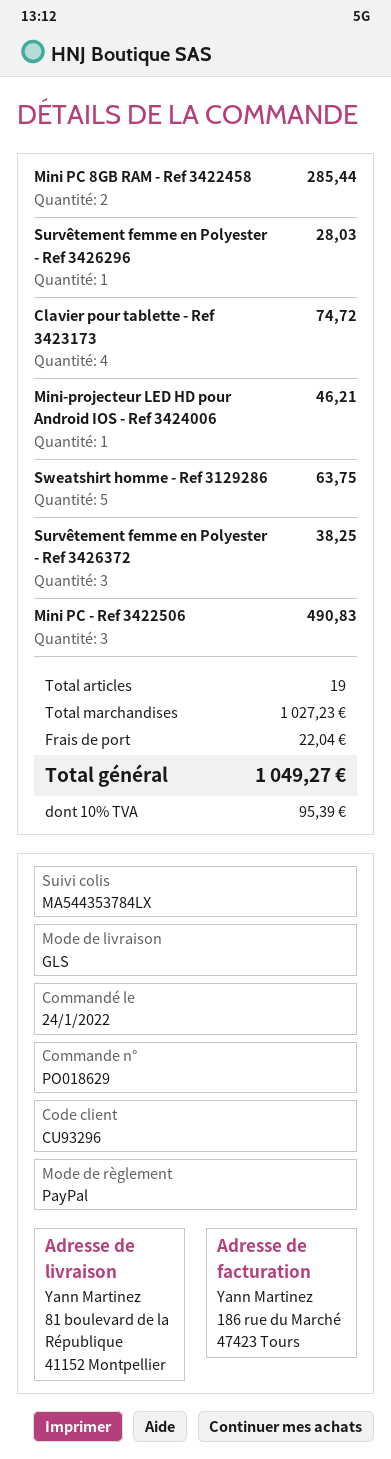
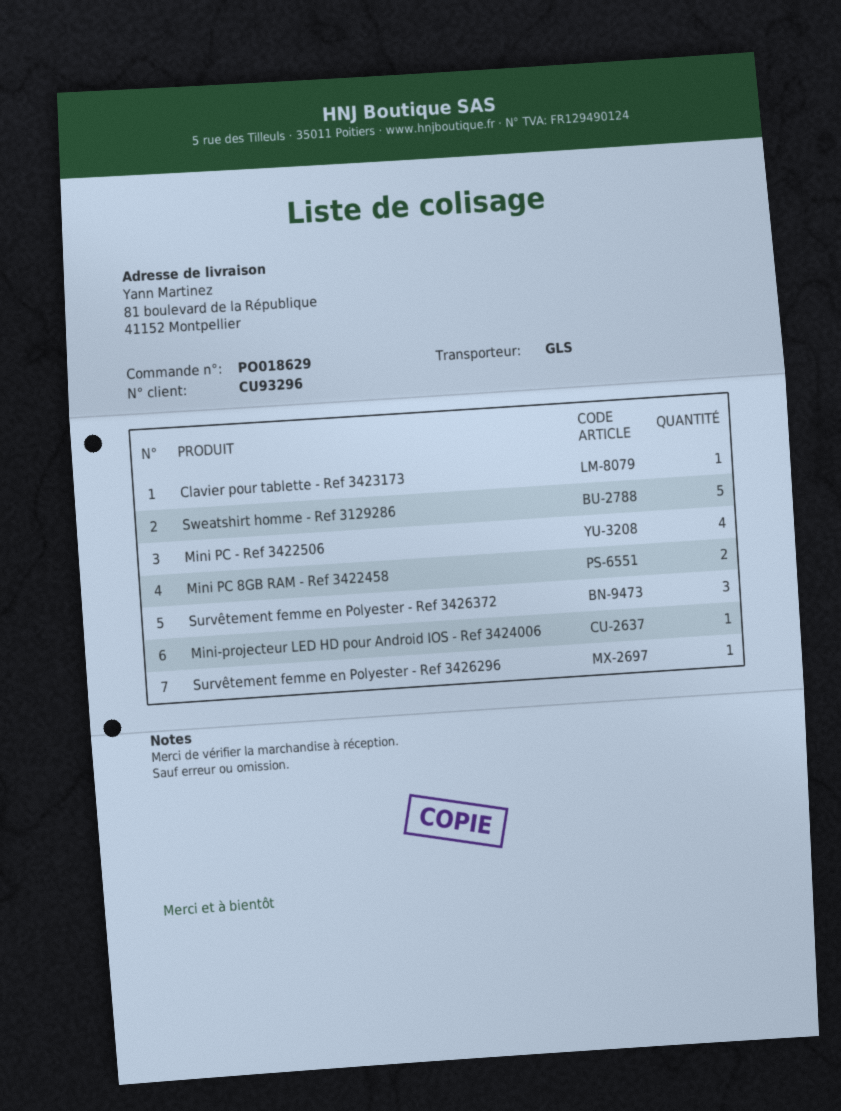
Clavier pour tablette - Ref 3423173: 4 -> 1
Mini PC - Ref 3422506: 3 -> 4

